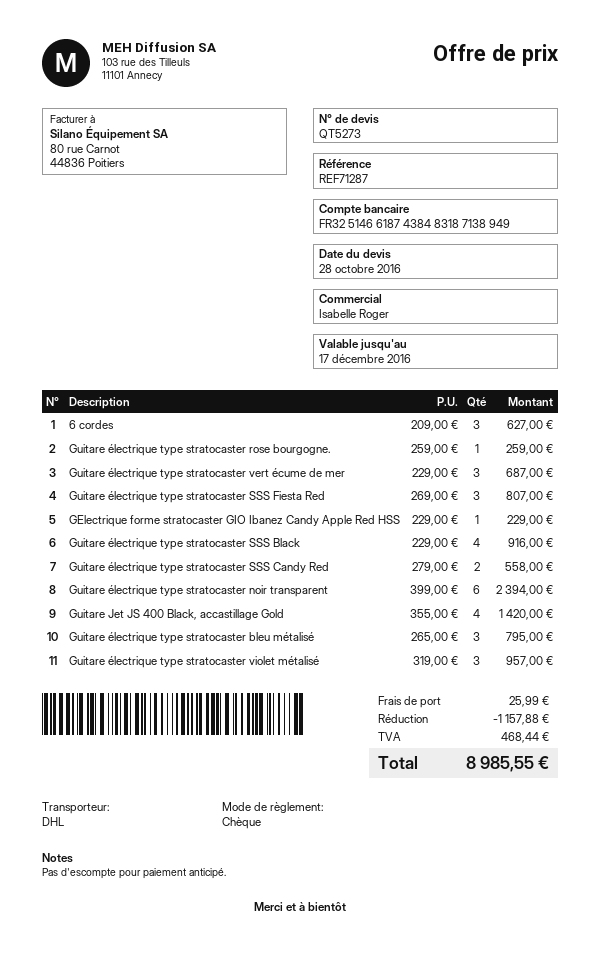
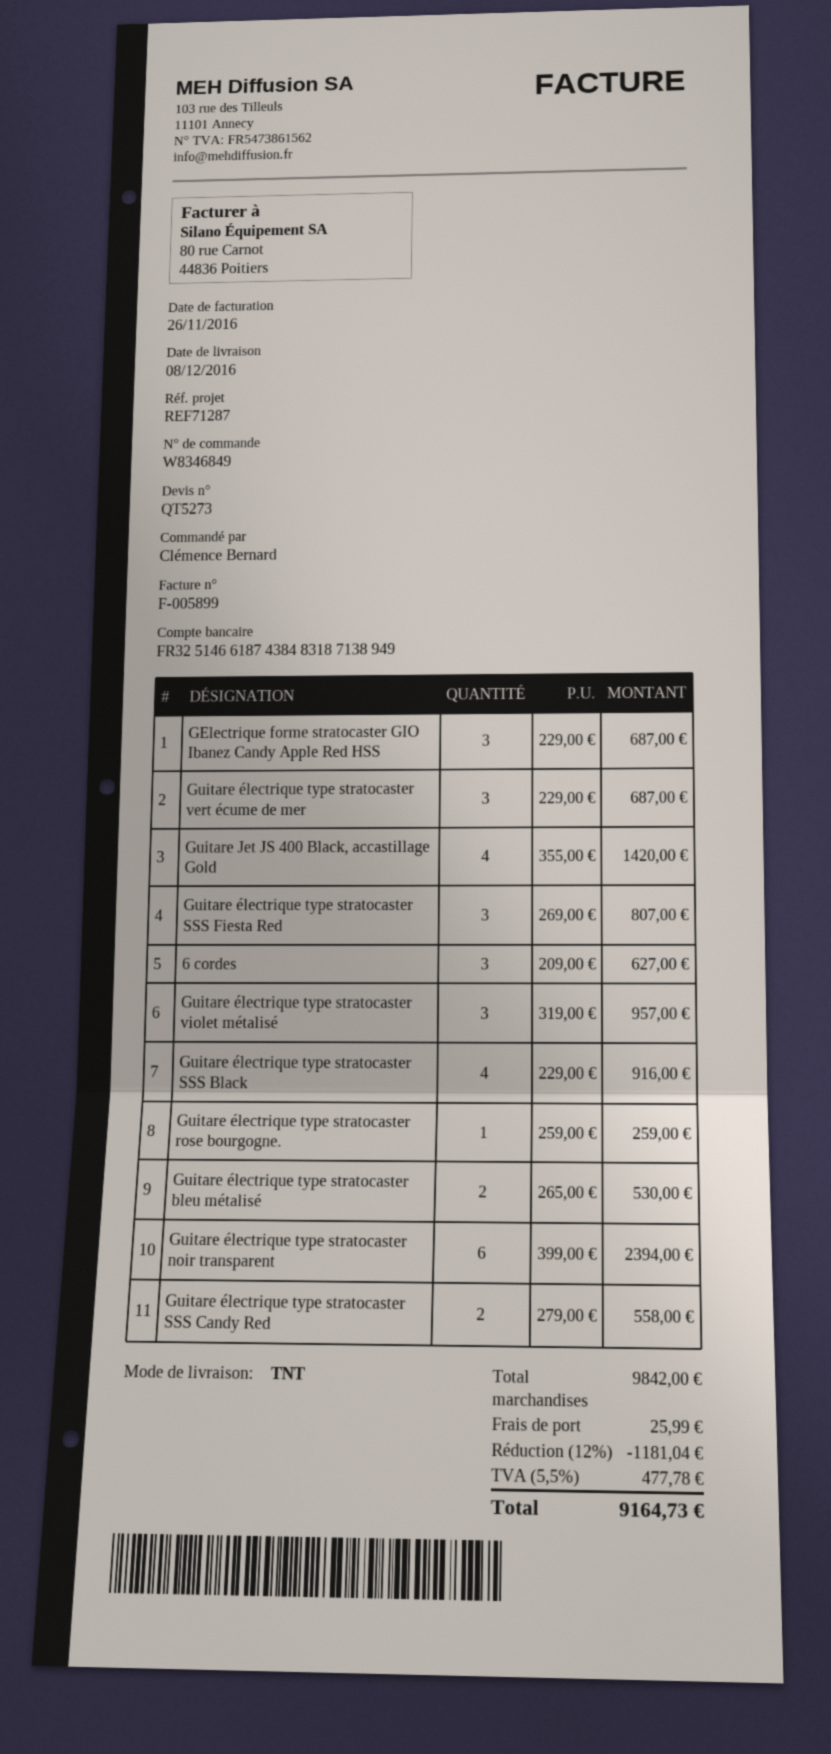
shipping method: DHL -> TNT
GElectrique forme stratocaster GIO Ibanez Candy Apple Red HSS: 1 x 229.00 = 229.00 -> 3 x 229.00 = 687.00
Guitare électrique type stratocaster bleu métalisé: 3 x 265.00 = 795.00 -> 2 x 265.00 = 530.00
discount: 1157.88 -> 1181.04
tax: 468.44 -> 477.78
total: 8985.55 -> 9164.73

